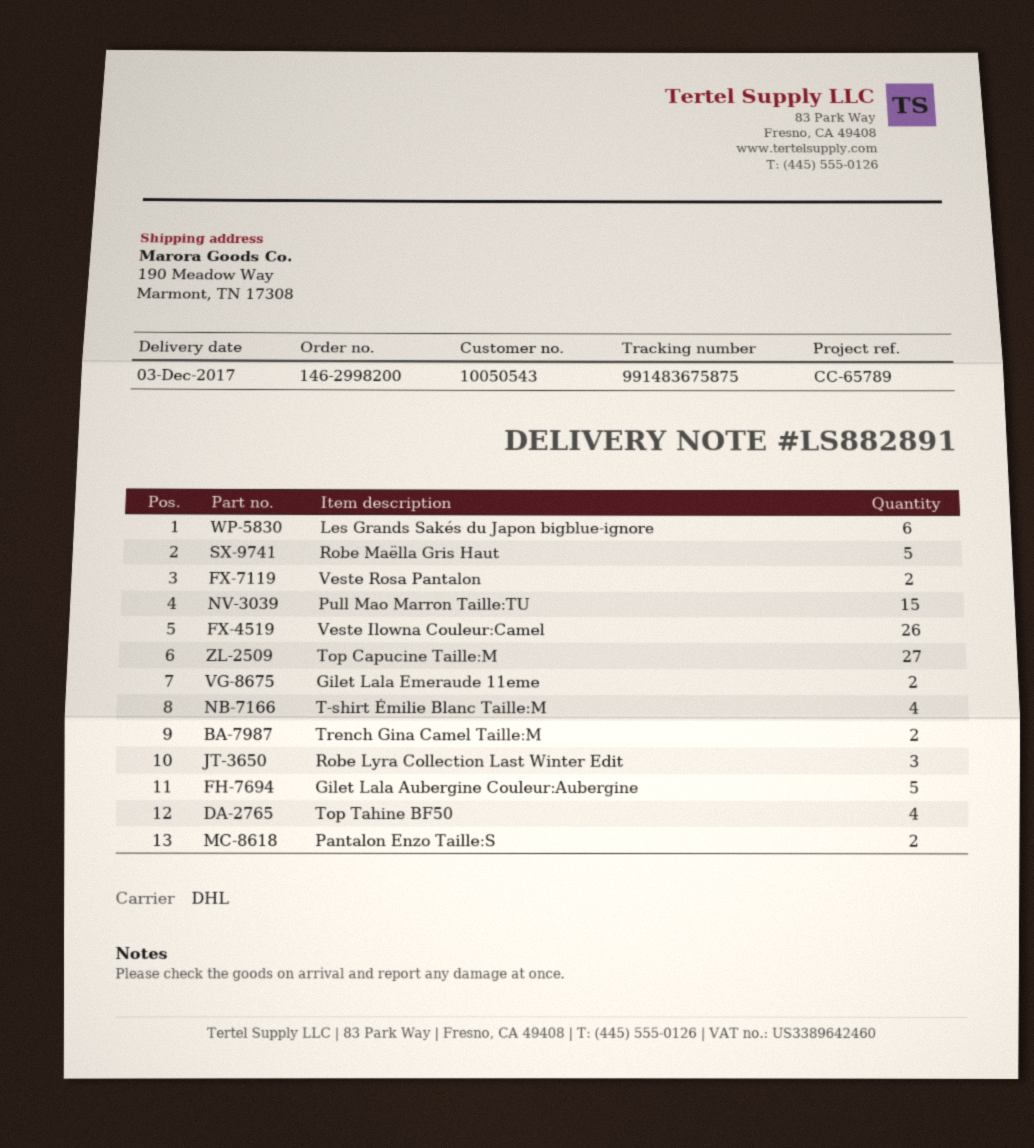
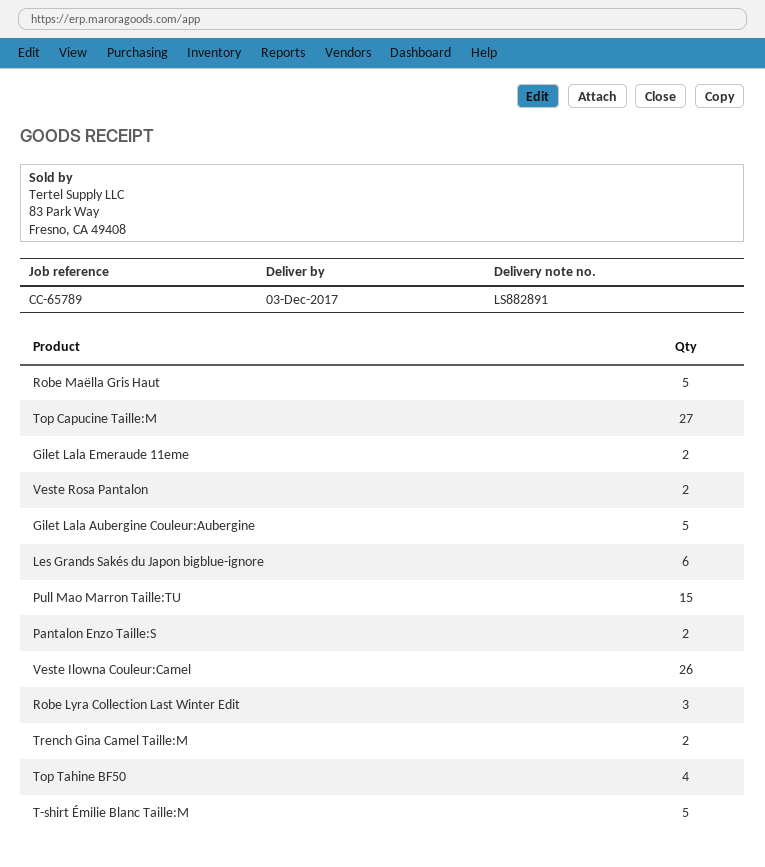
T-shirt Émilie Blanc Taille:M: 4 -> 5

